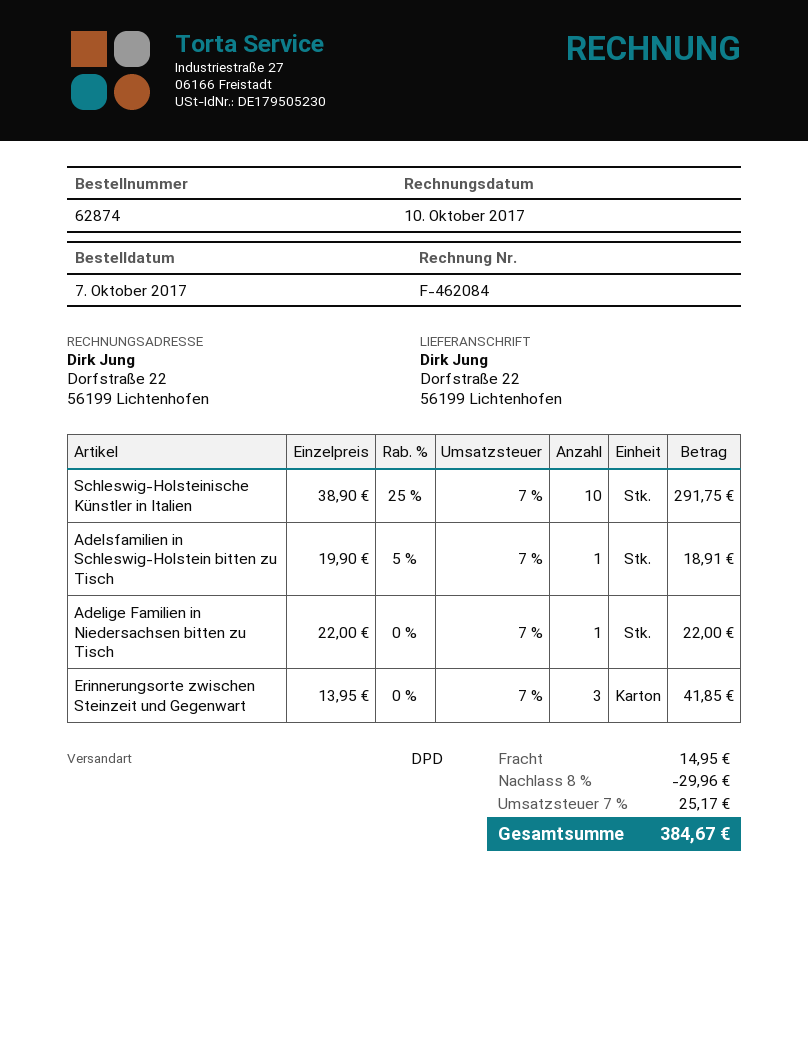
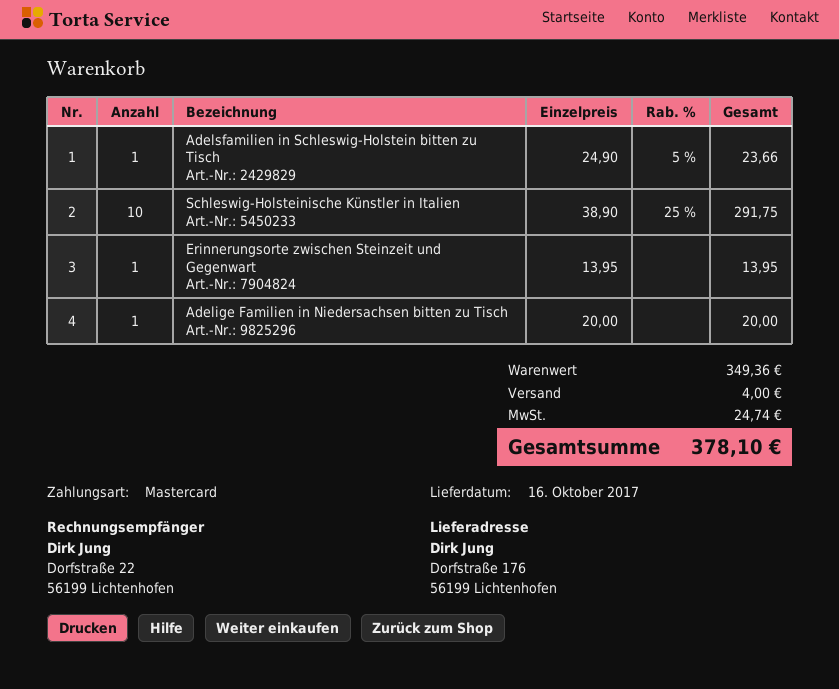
ship to: Dorfstraße 22, 56199 Lichtenhofen -> Dorfstraße 176, 56199 Lichtenhofen
Adelsfamilien in Schleswig-Holstein bitten zu Tisch: 1 x 19.90 - 5% = 18.91 -> 1 x 24.90 - 5% = 23.66
Adelige Familien in Niedersachsen bitten zu Tisch: 1 x 22.00 = 22.00 -> 1 x 20.00 = 20.00
Erinnerungsorte zwischen Steinzeit und Gegenwart: 3 x 13.95 = 41.85 -> 1 x 13.95 = 13.95
discount: 8% = 29.96 -> none
shipping: 14.95 -> 4.00
tax: 25.17 -> 24.74
total: 384.67 -> 378.10

